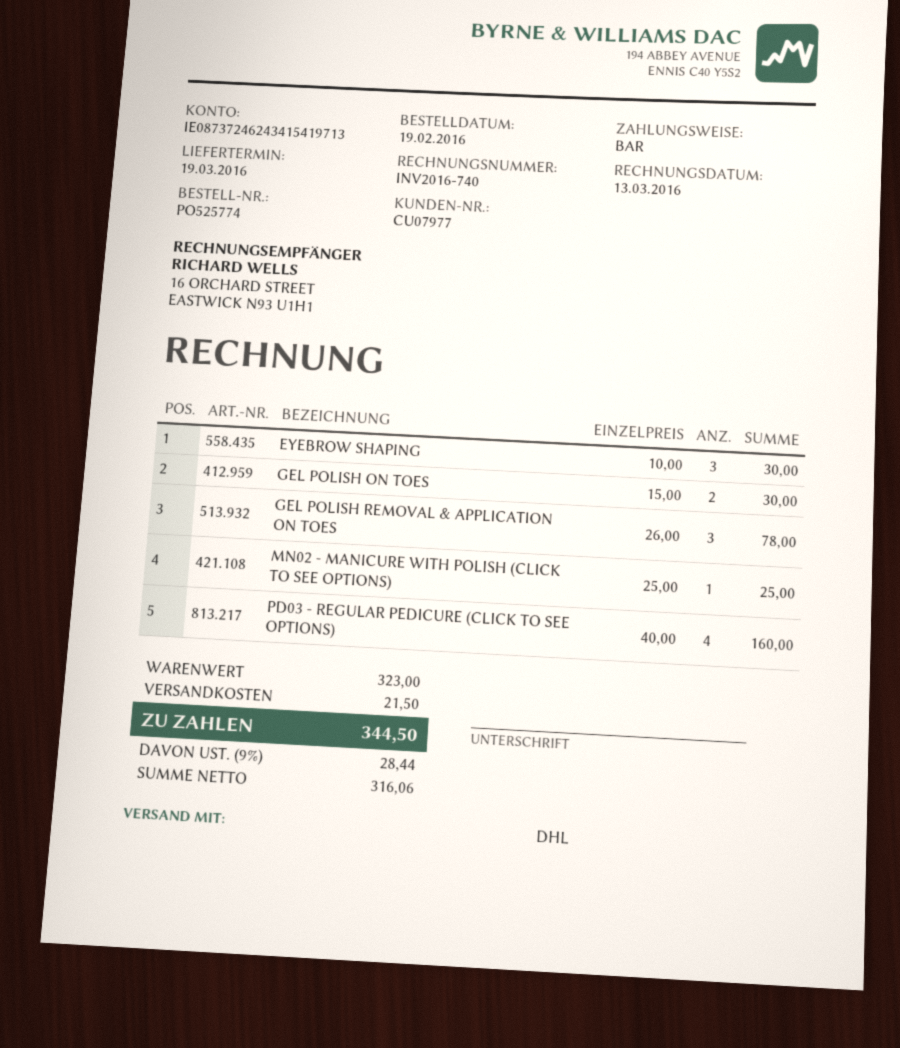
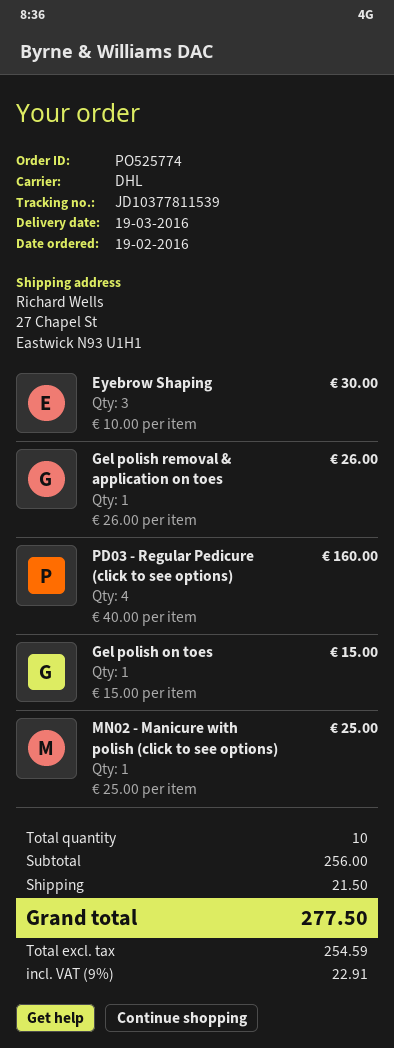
GEL POLISH ON TOES: 2 x 15.00 = 30.00 -> 1 x 15.00 = 15.00
GEL POLISH REMOVAL & APPLICATION ON TOES: 3 x 26.00 = 78.00 -> 1 x 26.00 = 26.00
subtotal: 323.00 -> 256.00
net: 316.06 -> 254.59
tax: 9% = 28.44 -> 9% = 22.91
total: 344.50 -> 277.50

